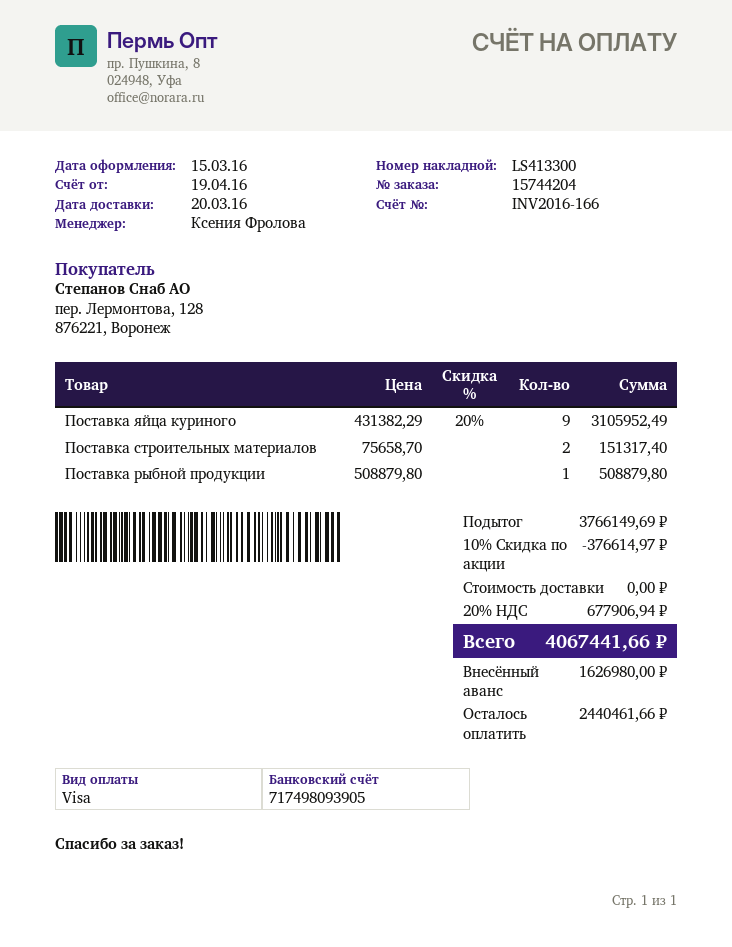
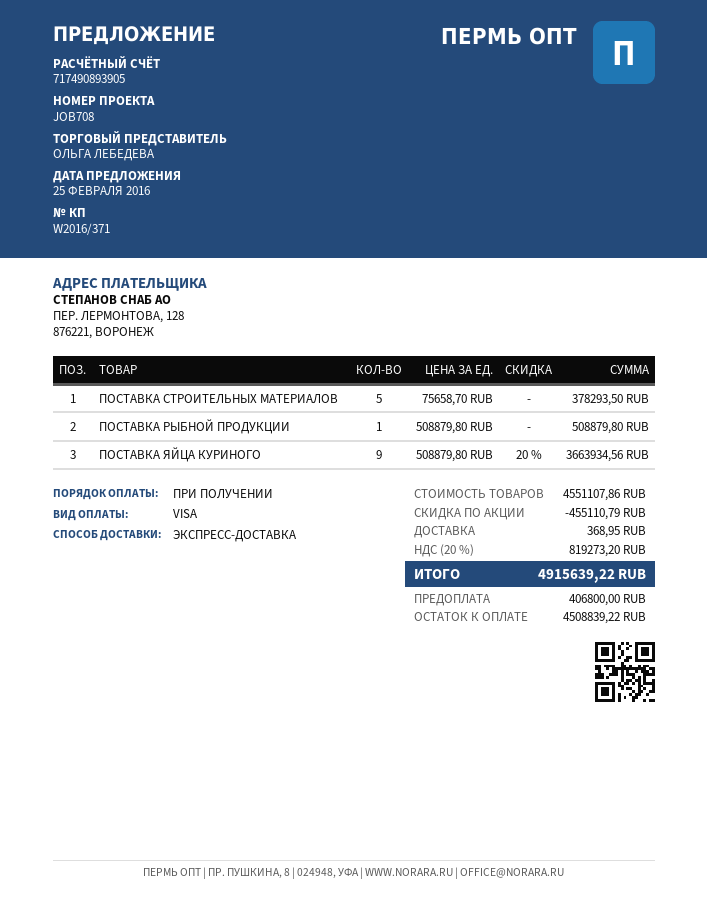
sales rep: Ксения Фролова -> ОЛЬГА ЛЕБЕДЕВА
bank account: 717498093905 -> 717490893905
Поставка яйца куриного: 9 x 431382.29 - 20% = 3105952.49 -> 9 x 508879.80 - 20% = 3663934.56
Поставка строительных материалов: 2 x 75658.70 = 151317.40 -> 5 x 75658.70 = 378293.50
subtotal: 3766149.69 -> 4551107.86
discount: 376614.97 -> 455110.79
shipping: 0.00 -> 368.95
tax: 20% = 677906.94 -> 20% = 819273.20
total: 4067441.66 -> 4915639.22
deposit: 1626980.00 -> 406800.00
balance: 2440461.66 -> 4508839.22

